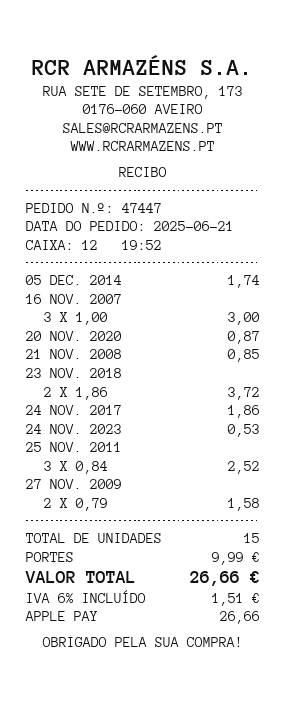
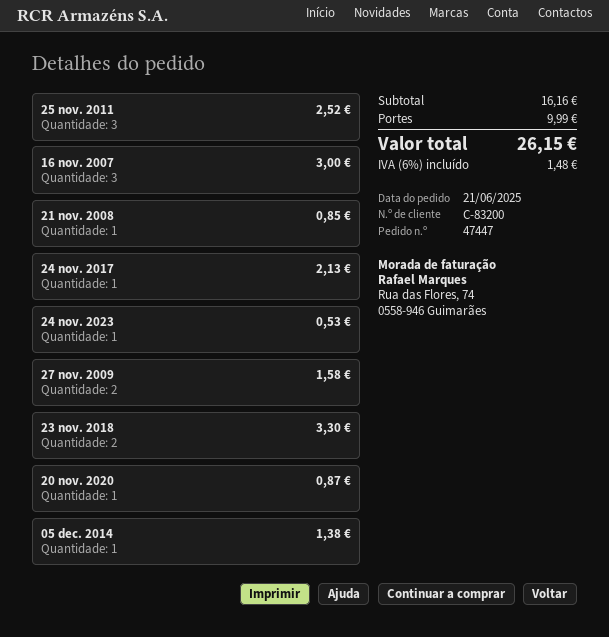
05 DEC. 2014: 1 for 1.74 -> 1 for 1.38
23 NOV. 2018: 2 for 3.72 -> 2 for 3.30
24 NOV. 2017: 1 for 1.86 -> 1 for 2.13
tax: 6% = 1.51 -> 6% = 1.48
total: 26.66 -> 26.15

